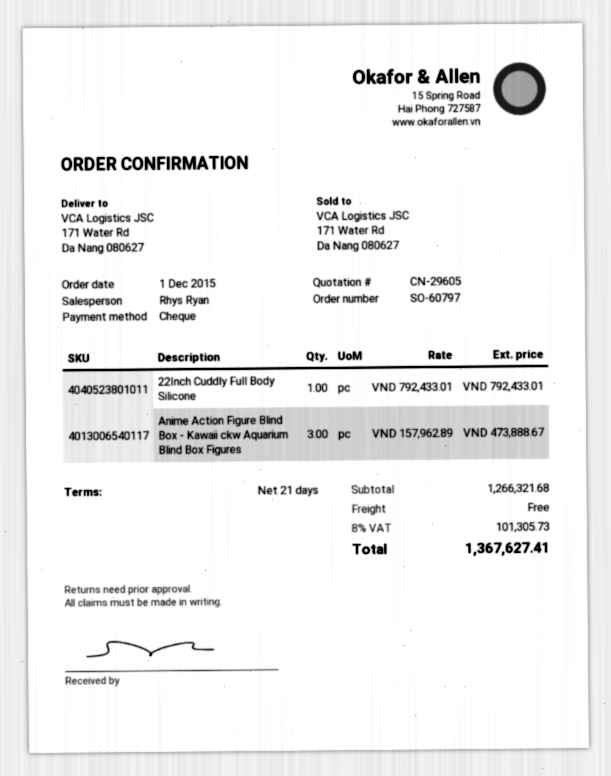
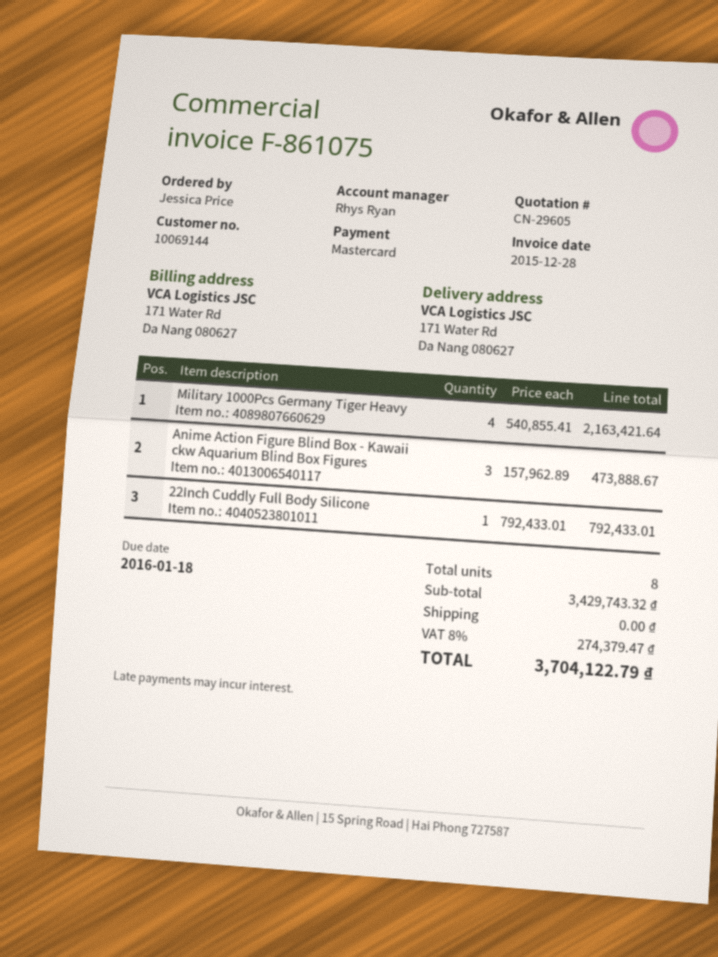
payment method: cheque -> Mastercard
Military 1000Pcs Germany Tiger Heavy: none -> 4 x 540855.41 = 2163421.64
subtotal: 1266321.68 -> 3429743.32
tax: 8% = 101305.73 -> 8% = 274379.47
total: 1367627.41 -> 3704122.79

